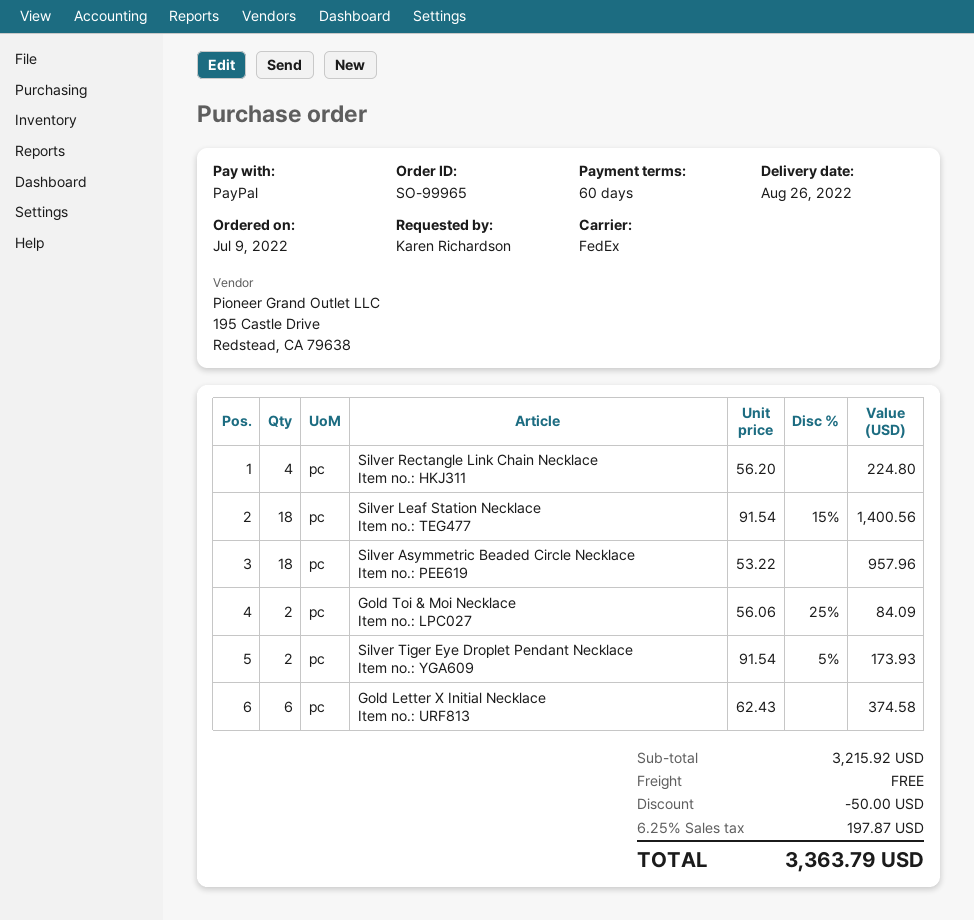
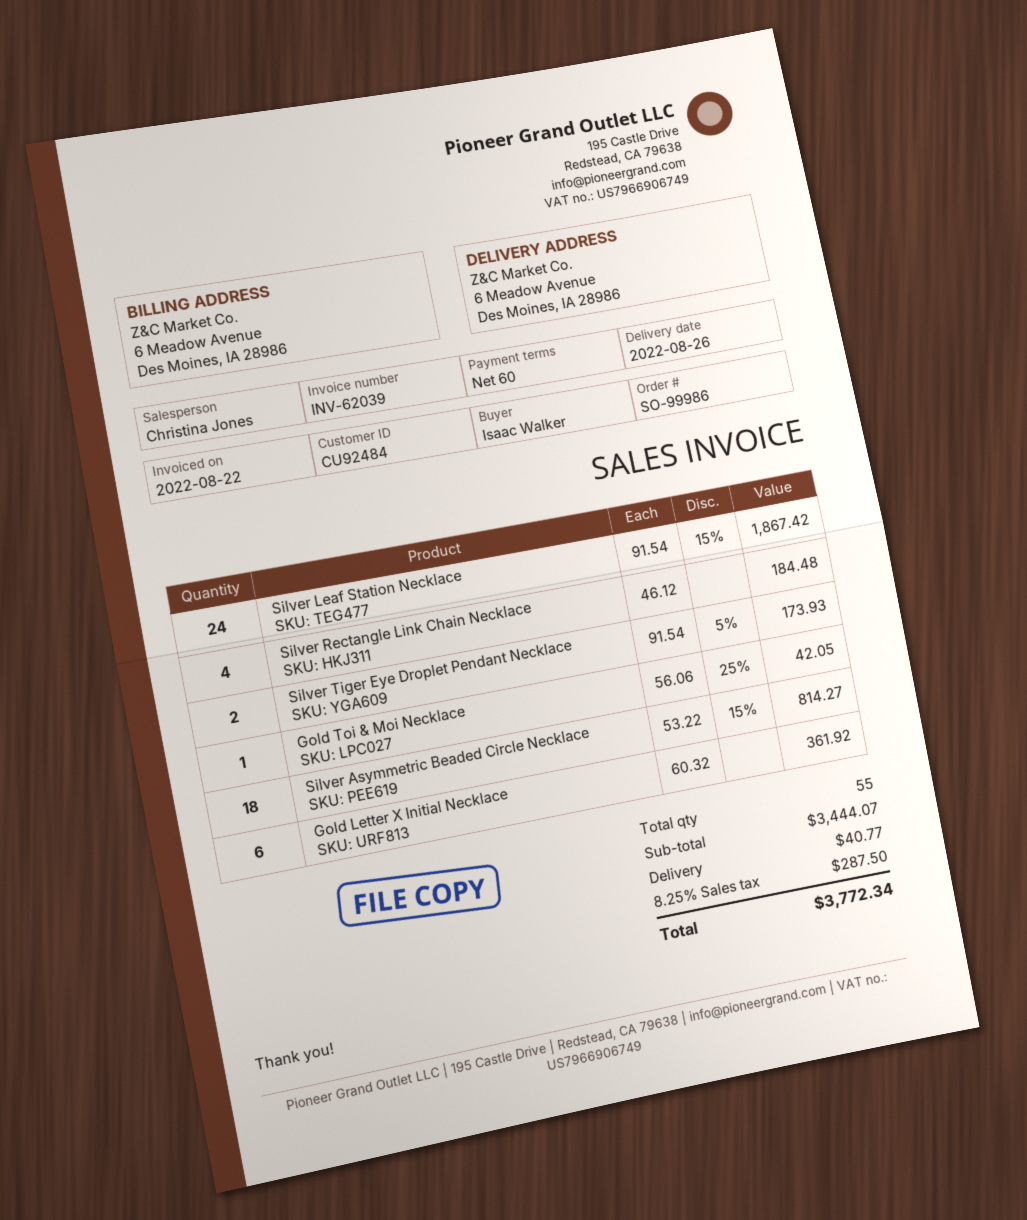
order number: SO-99965 -> SO-99986
ordered by: Karen Richardson -> Isaac Walker
Silver Rectangle Link Chain Necklace: 4 x 56.20 = 224.80 -> 4 x 46.12 = 184.48
Silver Leaf Station Necklace: 18 x 91.54 - 15% = 1400.56 -> 24 x 91.54 - 15% = 1867.42
Silver Asymmetric Beaded Circle Necklace: 18 x 53.22 = 957.96 -> 18 x 53.22 - 15% = 814.27
Gold Toi & Moi Necklace: 2 x 56.06 - 25% = 84.09 -> 1 x 56.06 - 25% = 42.05
Gold Letter X Initial Necklace: 6 x 62.43 = 374.58 -> 6 x 60.32 = 361.92
subtotal: 3215.92 -> 3444.07
discount: 50.00 -> none
shipping: 0.00 -> 40.77
tax: 6.25% = 197.87 -> 8.25% = 287.50
total: 3363.79 -> 3772.34

